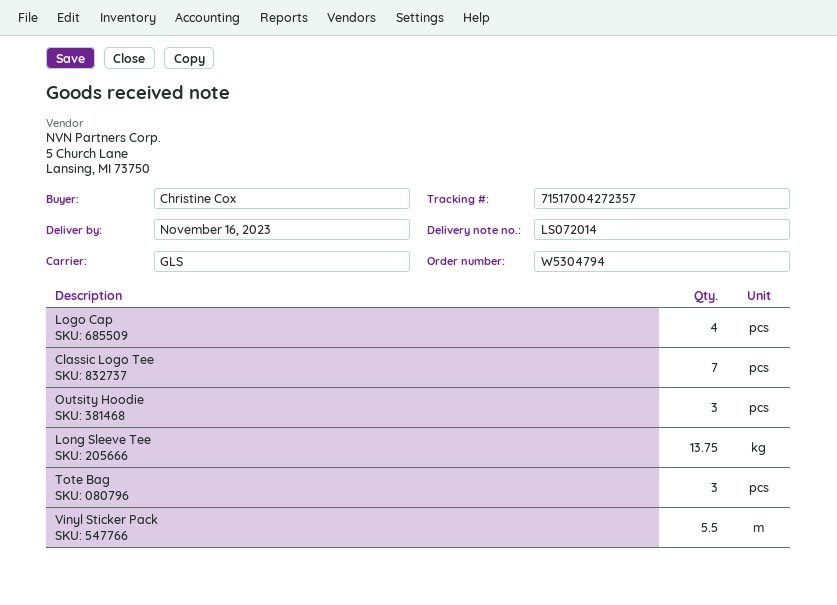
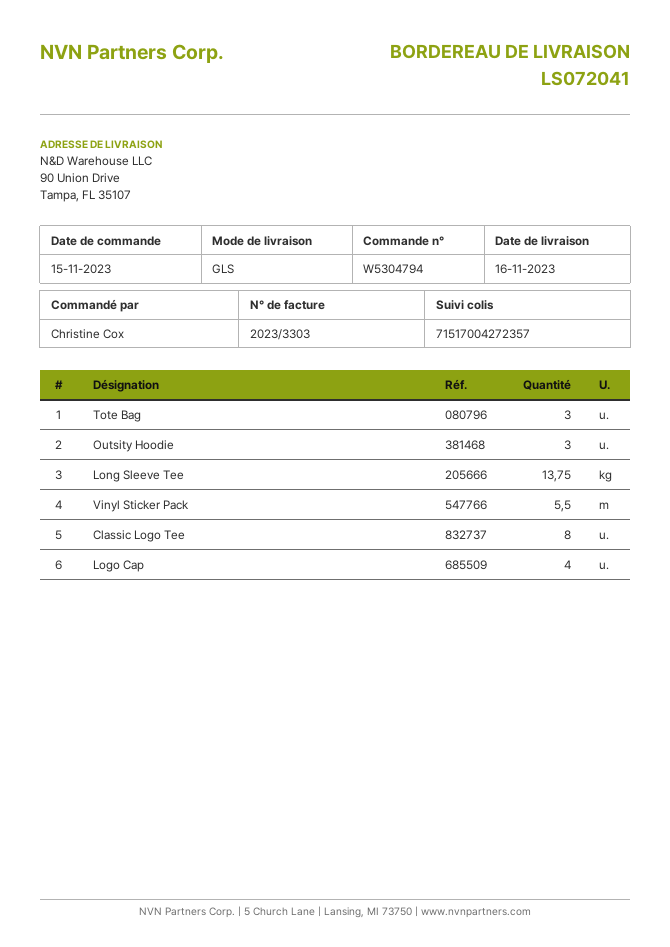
delivery note number: LS072014 -> LS072041
Classic Logo Tee: 7 -> 8

